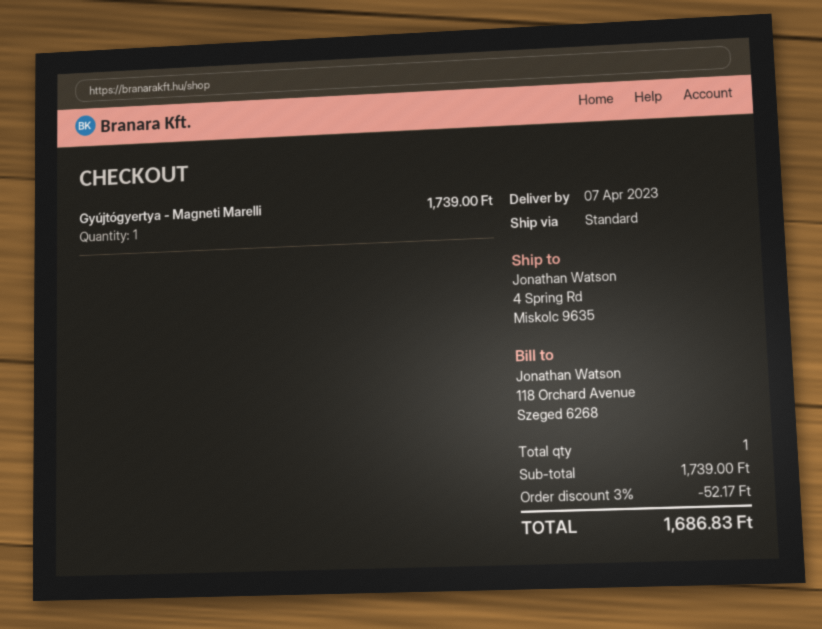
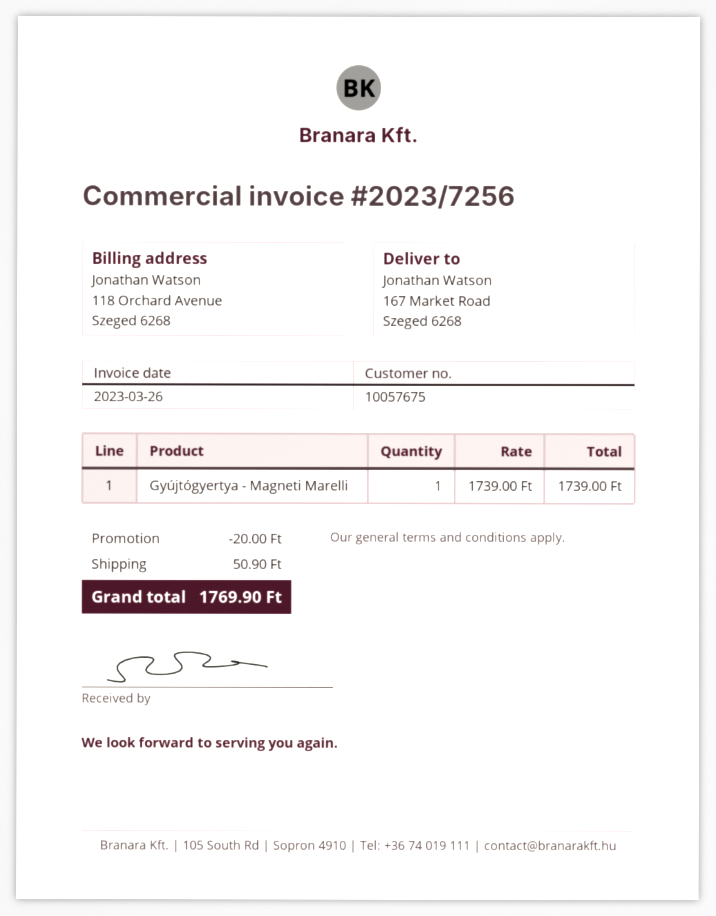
ship to: 4 Spring Rd, Miskolc 9635 -> 167 Market Road, Szeged 6268
discount: 52.17 -> 20.00
shipping: none -> 50.90
total: 1686.83 -> 1769.90

